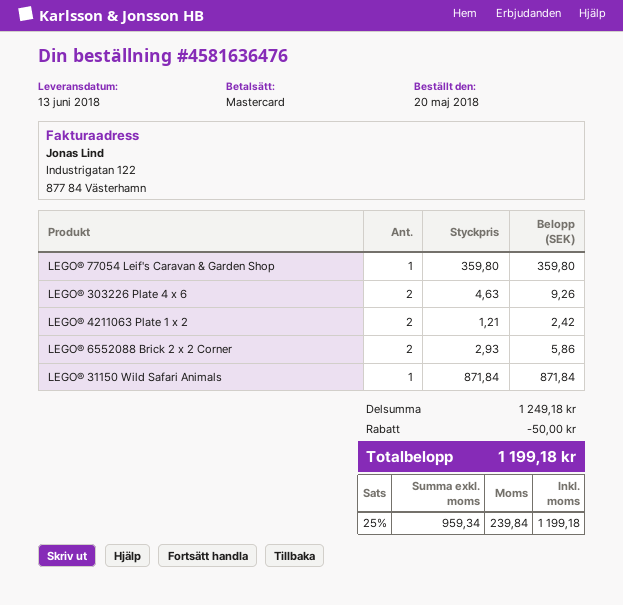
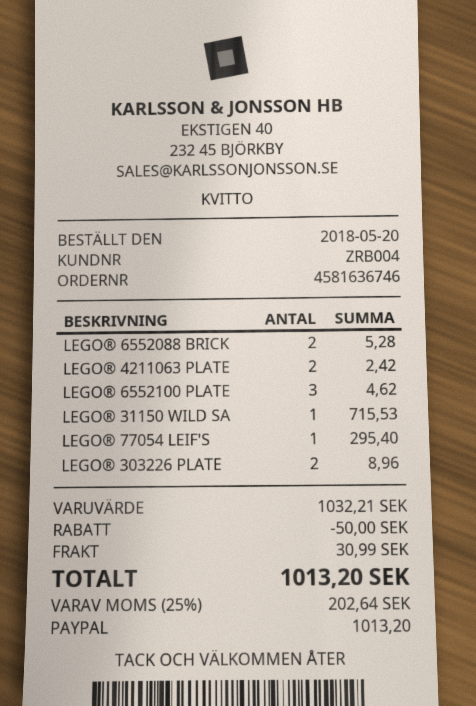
order number: 4581636476 -> 4581636746
payment method: Mastercard -> PayPal
LEGO® 77054 Leif's Caravan & Garden Shop: 1 for 359.80 -> 1 for 295.40
LEGO® 303226 Plate 4 x 6: 2 for 9.26 -> 2 for 8.96
LEGO® 6552088 Brick 2 x 2 Corner: 2 for 5.86 -> 2 for 5.28
LEGO® 31150 Wild Safari Animals: 1 for 871.84 -> 1 for 715.53
LEGO® 6552100 PLATE: none -> 3 for 4.62
subtotal: 1249.18 -> 1032.21
shipping: none -> 30.99
tax: 25% = 239.84 -> 25% = 202.64
total: 1199.18 -> 1013.20

